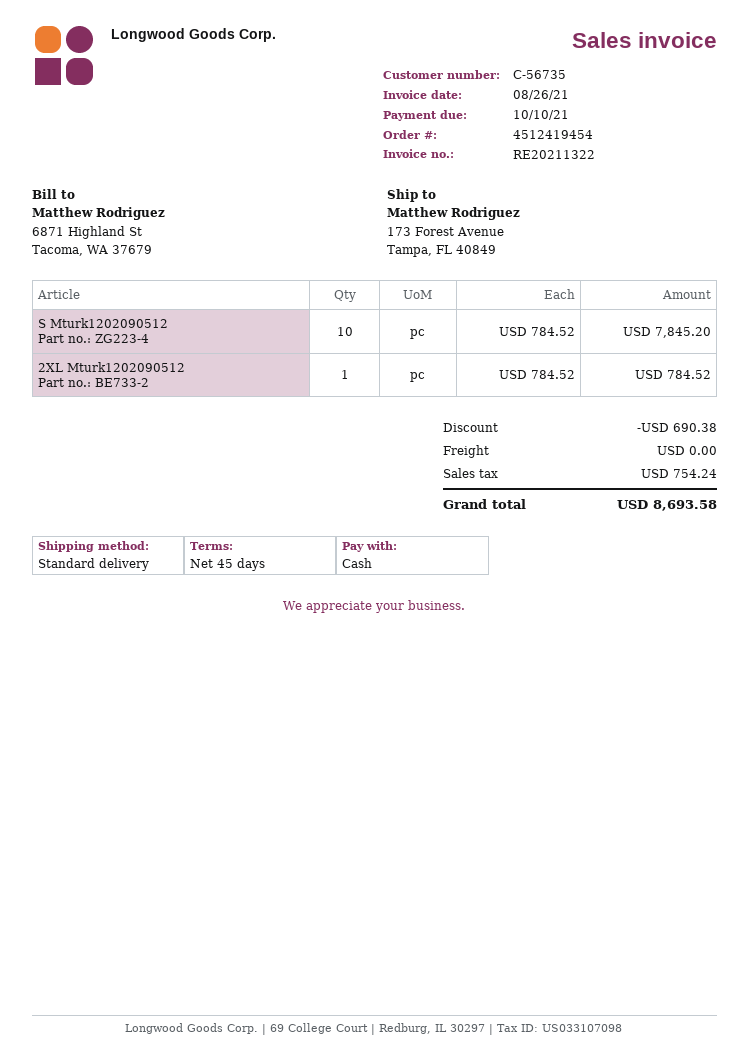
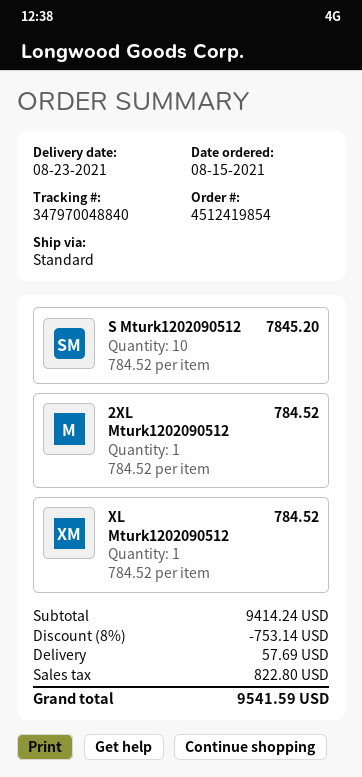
order number: 4512419454 -> 4512419854
XL Mturk1202090512: none -> 1 x 784.52 = 784.52
discount: 690.38 -> 753.14
shipping: 0.00 -> 57.69
tax: 754.24 -> 822.80
total: 8693.58 -> 9541.59

